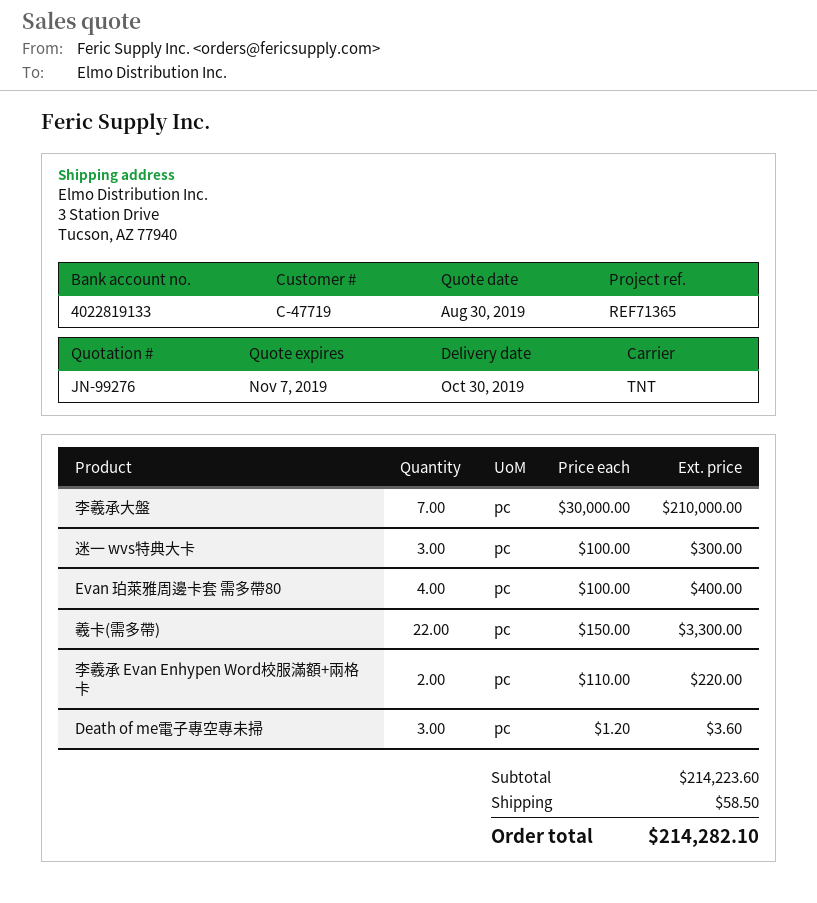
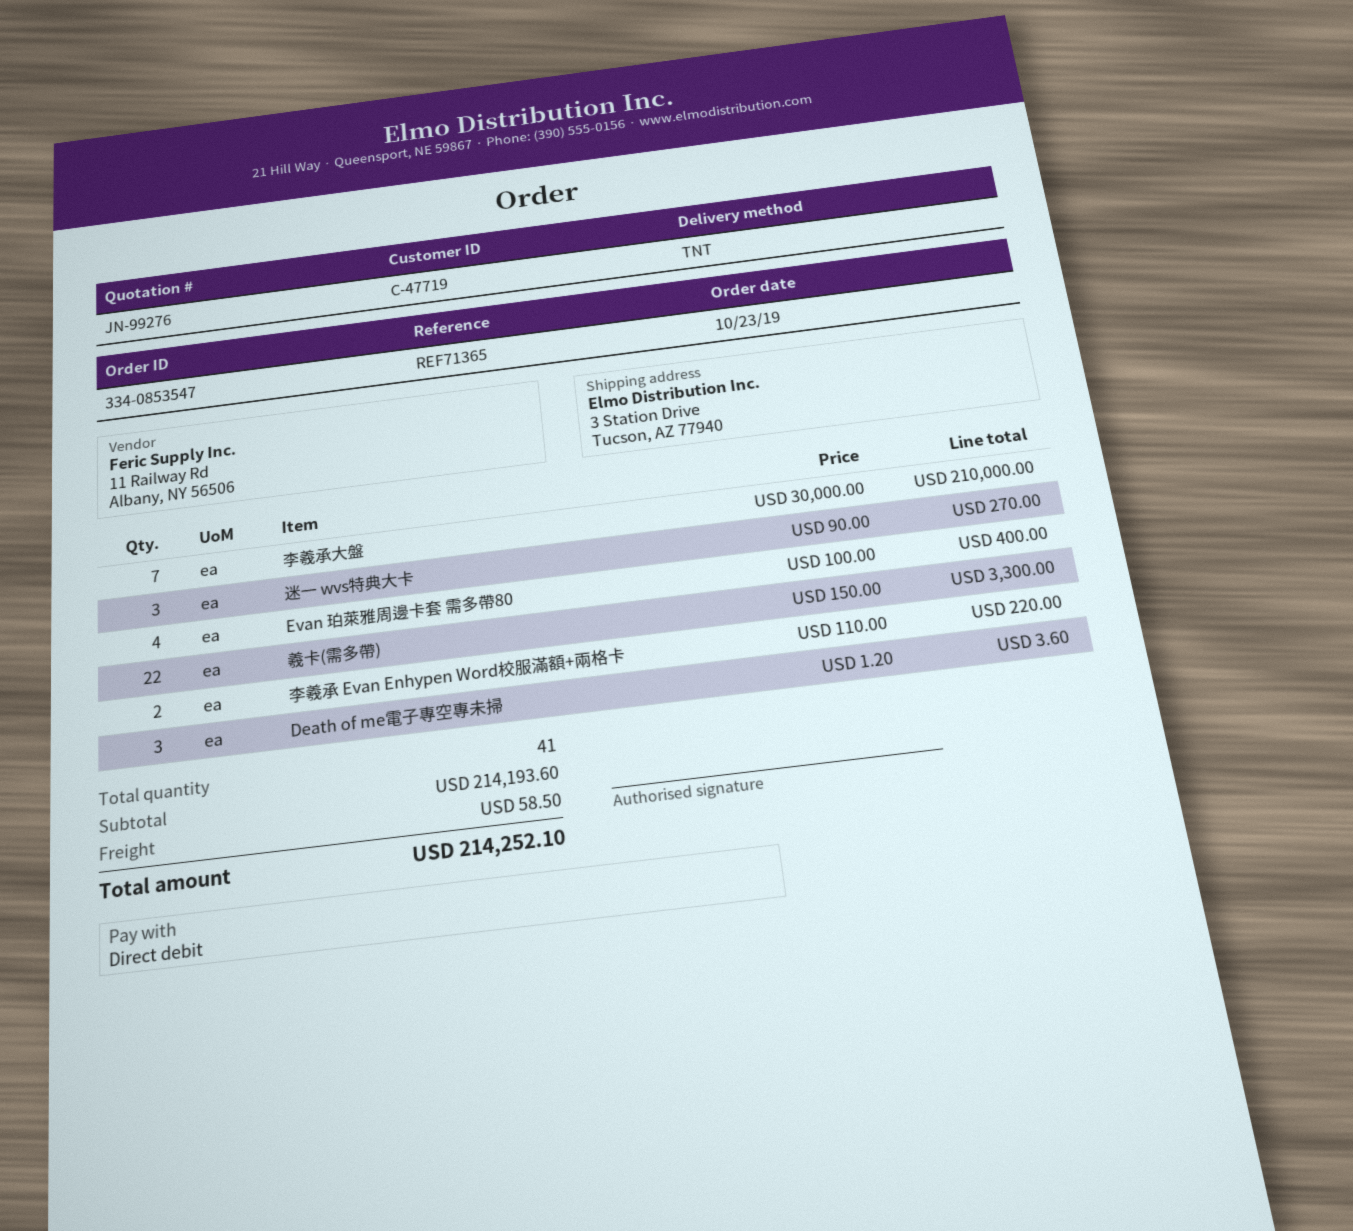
迷一 wvs特典大卡: 3 x 100.00 = 300.00 -> 3 x 90.00 = 270.00
subtotal: 214223.60 -> 214193.60
total: 214282.10 -> 214252.10

